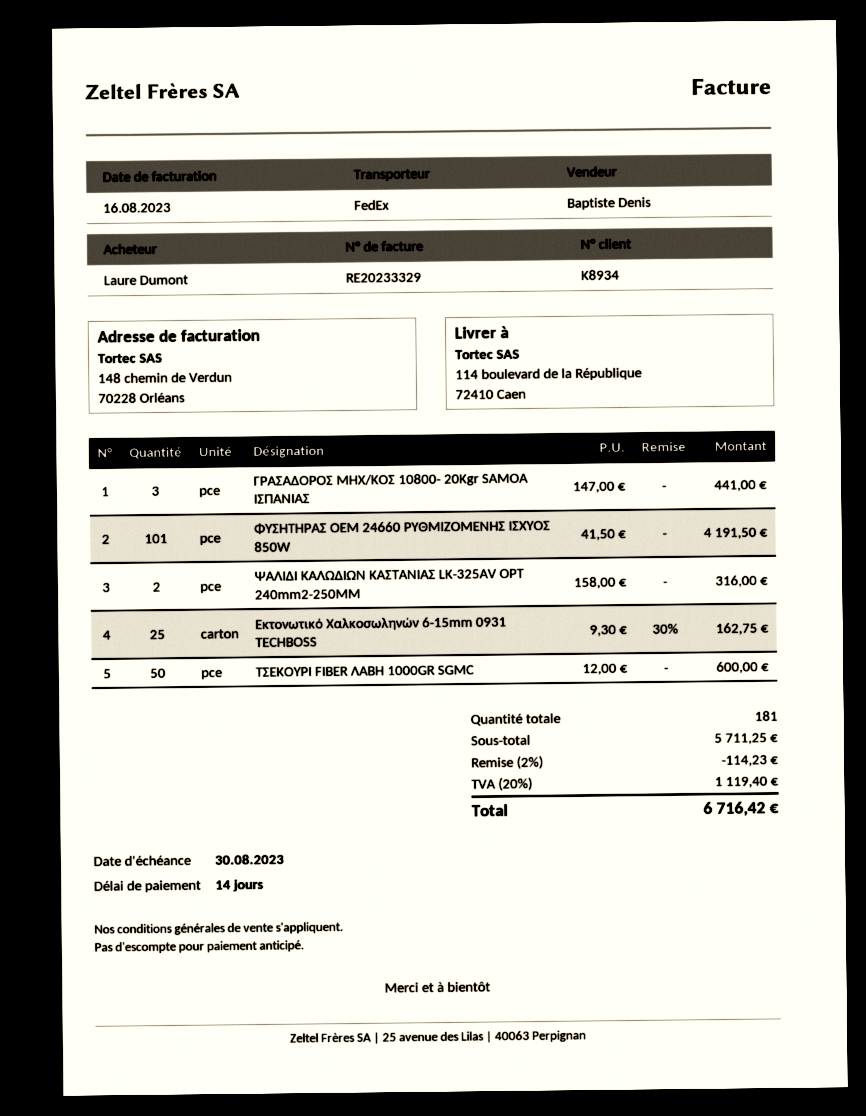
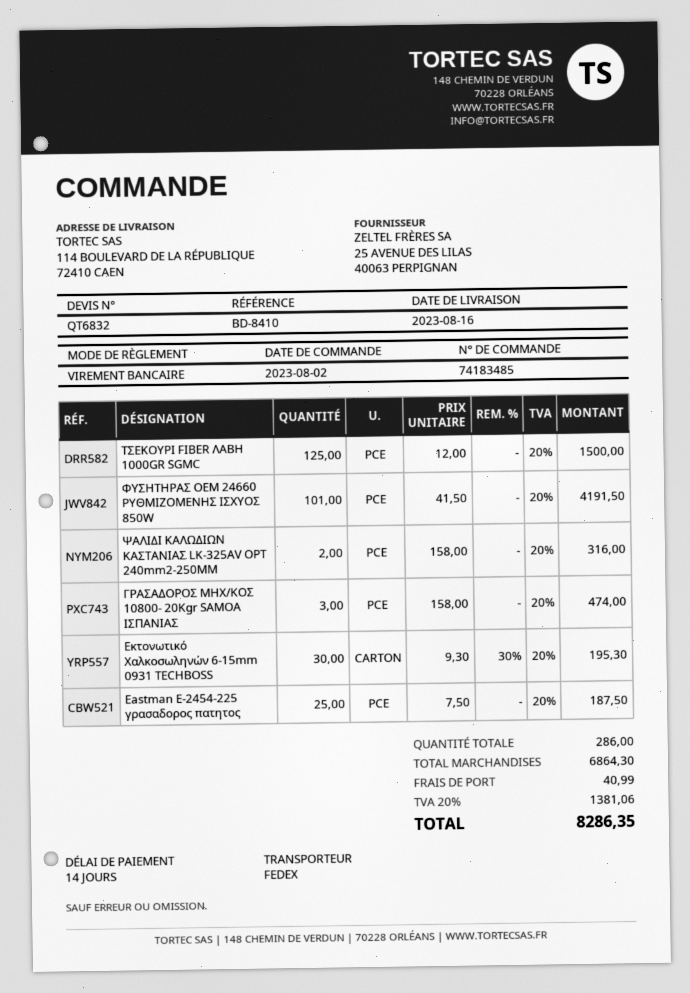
ΓΡΑΣΑΔΟΡΟΣ ΜΗΧ/ΚΟΣ 10800- 20Κgr SAMOA ΙΣΠΑΝΙΑΣ: 3 x 147.00 = 441.00 -> 3 x 158.00 = 474.00
Εκτονωτικό Χαλκοσωληνών 6-15mm 0931 TECHBOSS: 25 x 9.30 - 30% = 162.75 -> 30 x 9.30 - 30% = 195.30
ΤΣΕΚΟΥΡΙ FIBER ΛΑΒΗ 1000GR SGMC: 50 x 12.00 = 600.00 -> 125 x 12.00 = 1500.00
Eastman E-2454-225 γρασαδορος πατητος: none -> 25 x 7.50 = 187.50
total quantity: 181 -> 286
subtotal: 5711.25 -> 6864.30
discount: 2% = 114.23 -> none
shipping: none -> 40.99
tax: 20% = 1119.40 -> 20% = 1381.06
total: 6716.42 -> 8286.35

